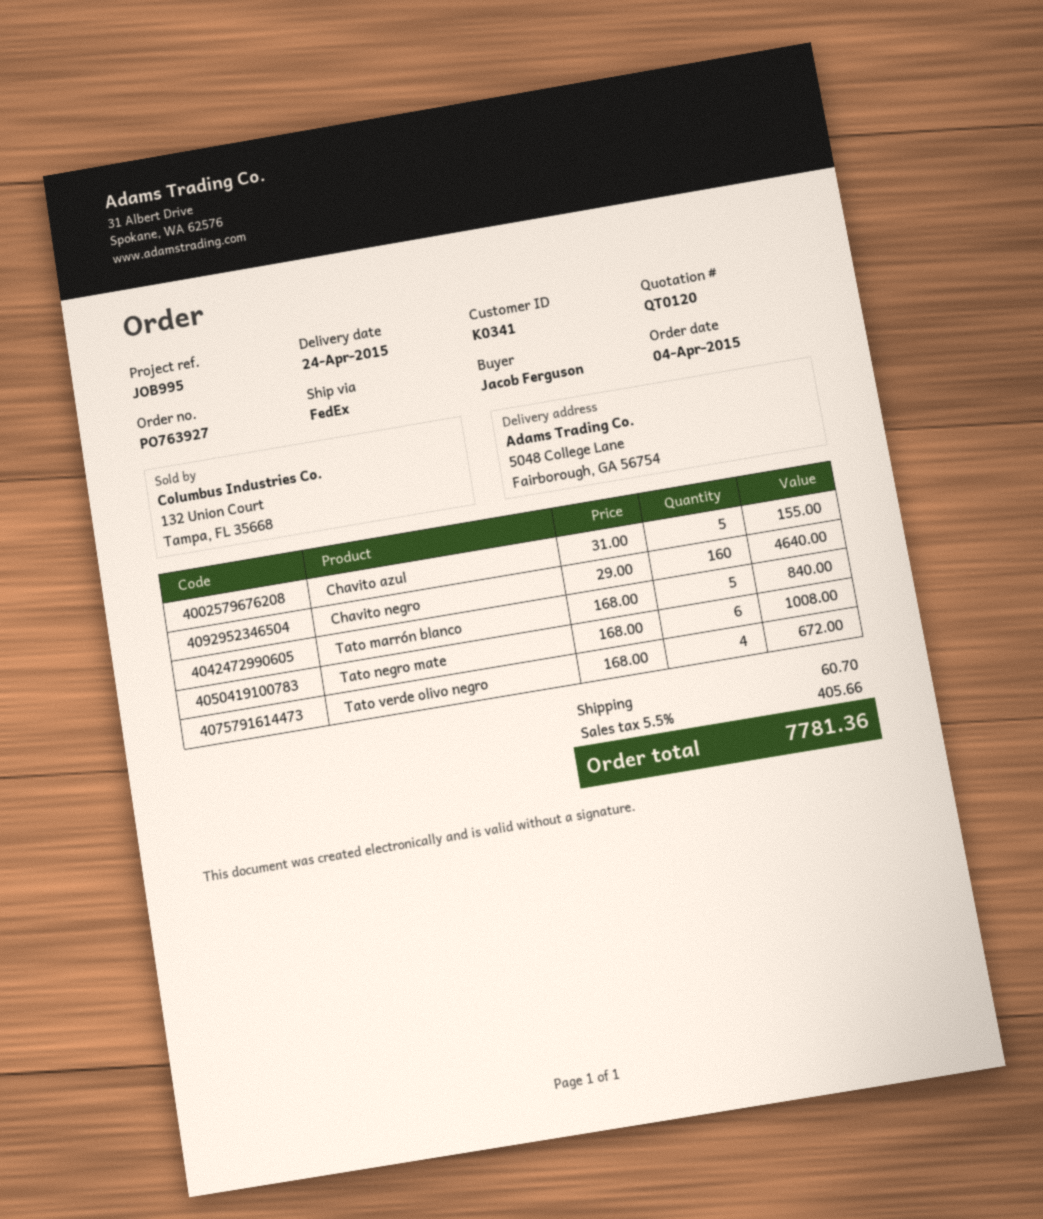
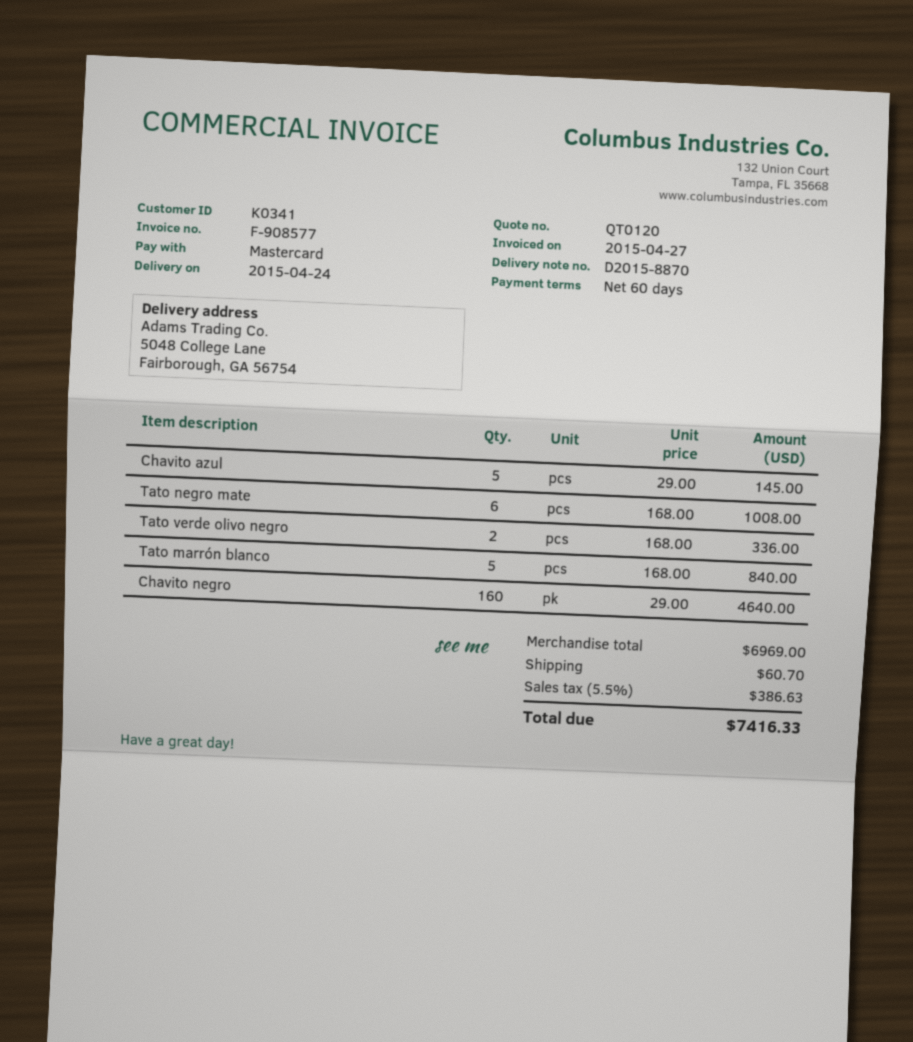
Chavito azul: 5 x 31.00 = 155.00 -> 5 x 29.00 = 145.00
Tato verde olivo negro: 4 x 168.00 = 672.00 -> 2 x 168.00 = 336.00
tax: 5.5% = 405.66 -> 5.5% = 386.63
total: 7781.36 -> 7416.33

